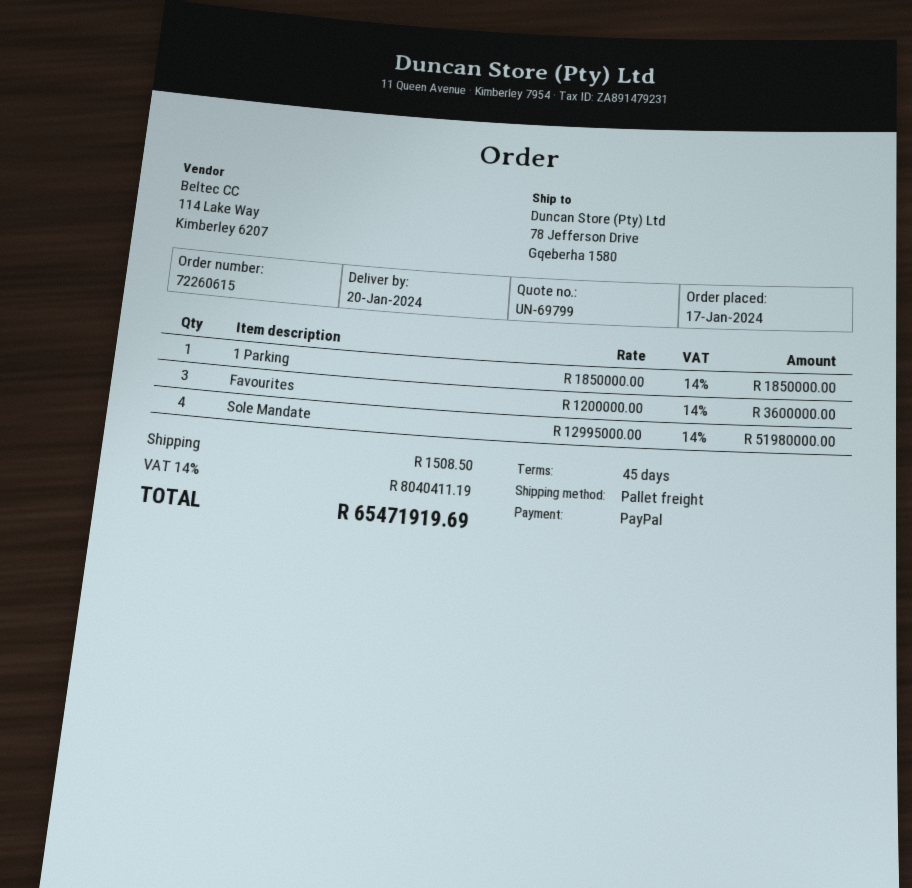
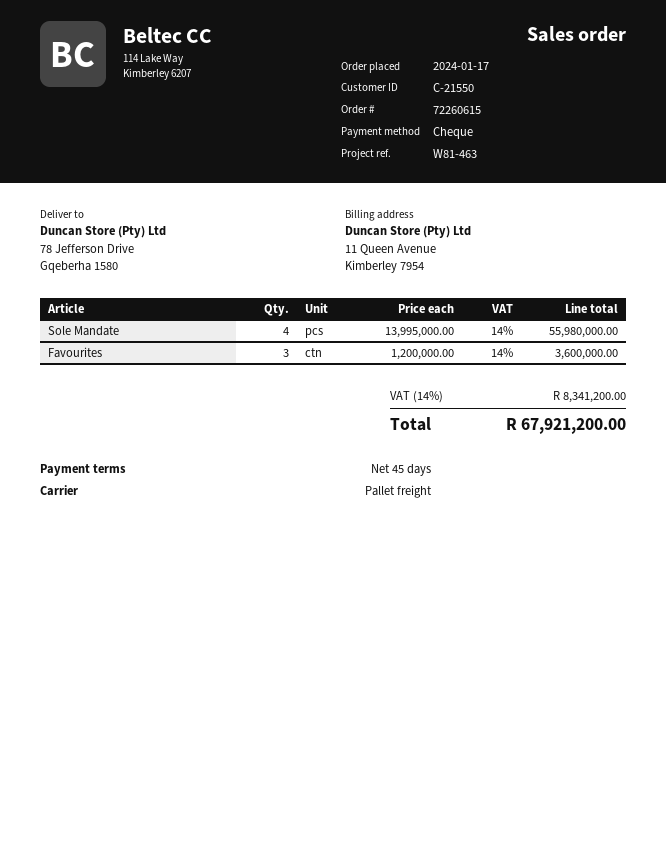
payment method: PayPal -> cheque
1 Parking: 1 x 1850000.00 = 1850000.00 -> none
Sole Mandate: 4 x 12995000.00 = 51980000.00 -> 4 x 13995000.00 = 55980000.00
shipping: 1508.50 -> none
tax: 14% = 8040411.19 -> 14% = 8341200.00
total: 65471919.69 -> 67921200.00

